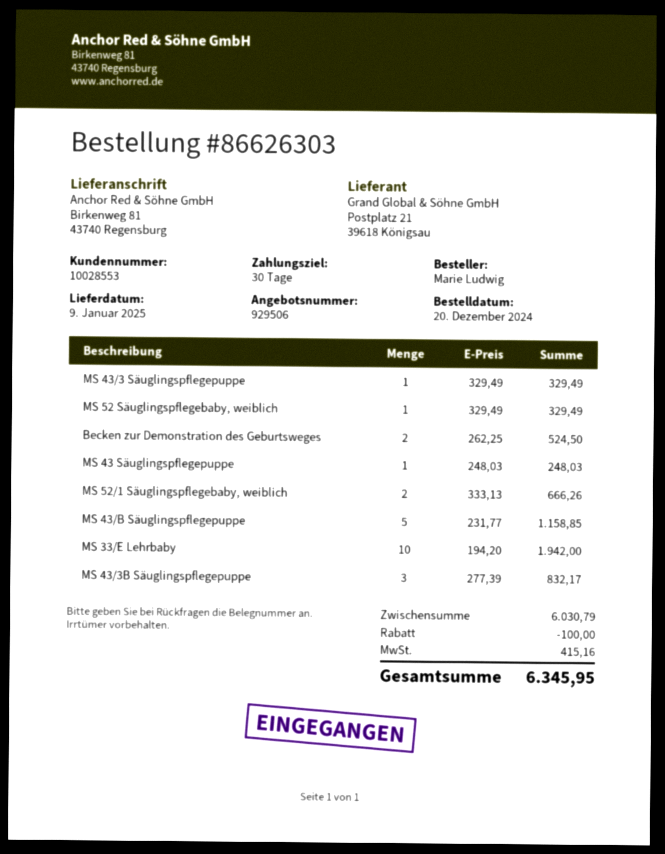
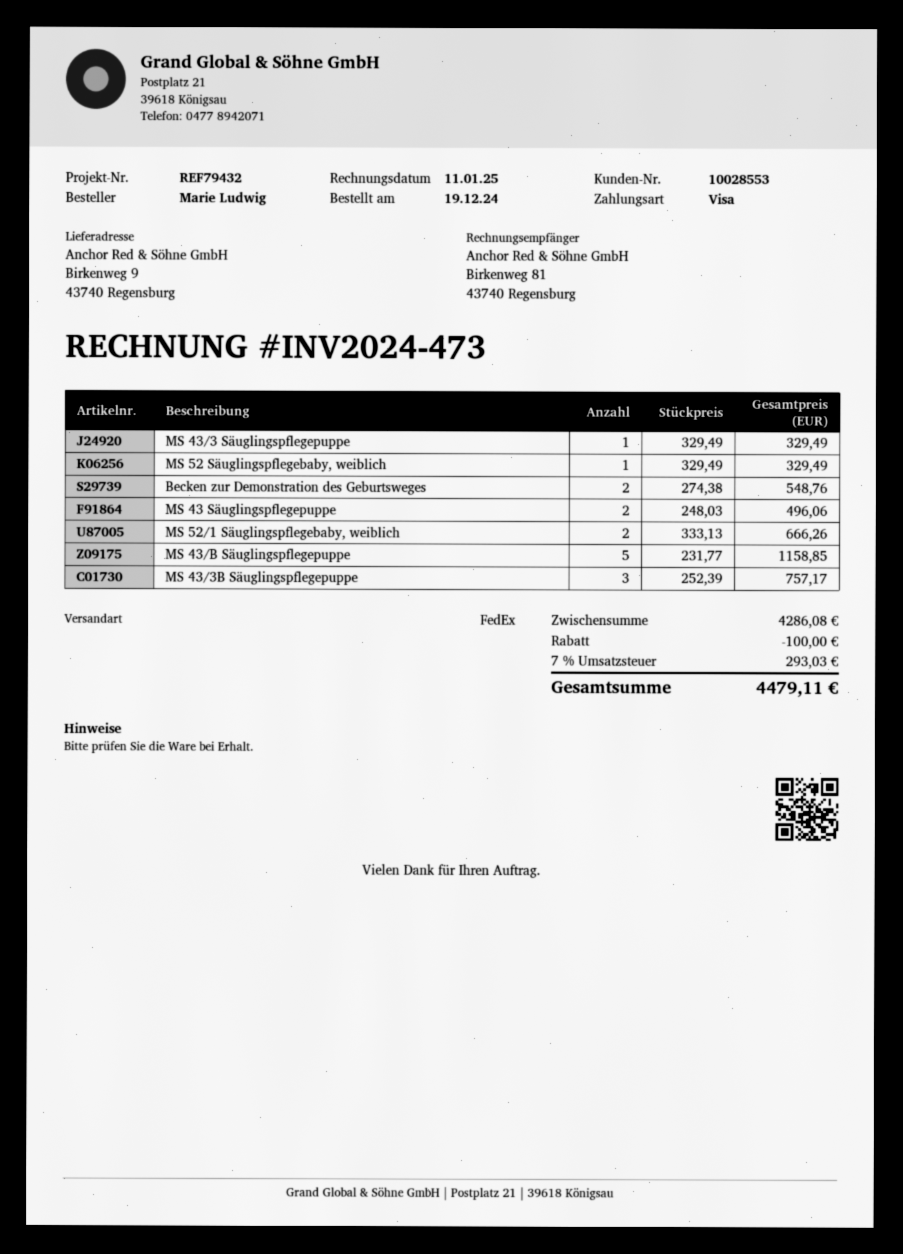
order date: 2024-12-20 -> 2024-12-19
ship to: Birkenweg 81, 43740 Regensburg -> Birkenweg 9, 43740 Regensburg
Becken zur Demonstration des Geburtsweges: 2 x 262.25 = 524.50 -> 2 x 274.38 = 548.76
MS 43 Säuglingspflegepuppe: 1 x 248.03 = 248.03 -> 2 x 248.03 = 496.06
MS 33/E Lehrbaby: 10 x 194.20 = 1942.00 -> none
MS 43/3B Säuglingspflegepuppe: 3 x 277.39 = 832.17 -> 3 x 252.39 = 757.17
subtotal: 6030.79 -> 4286.08
tax: 415.16 -> 293.03
total: 6345.95 -> 4479.11

